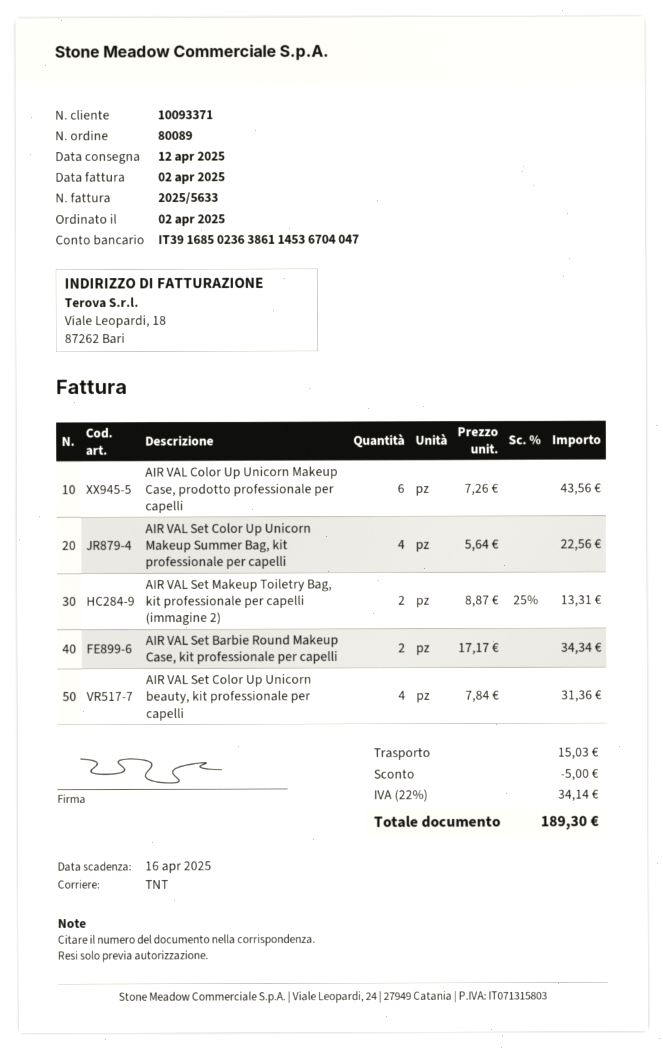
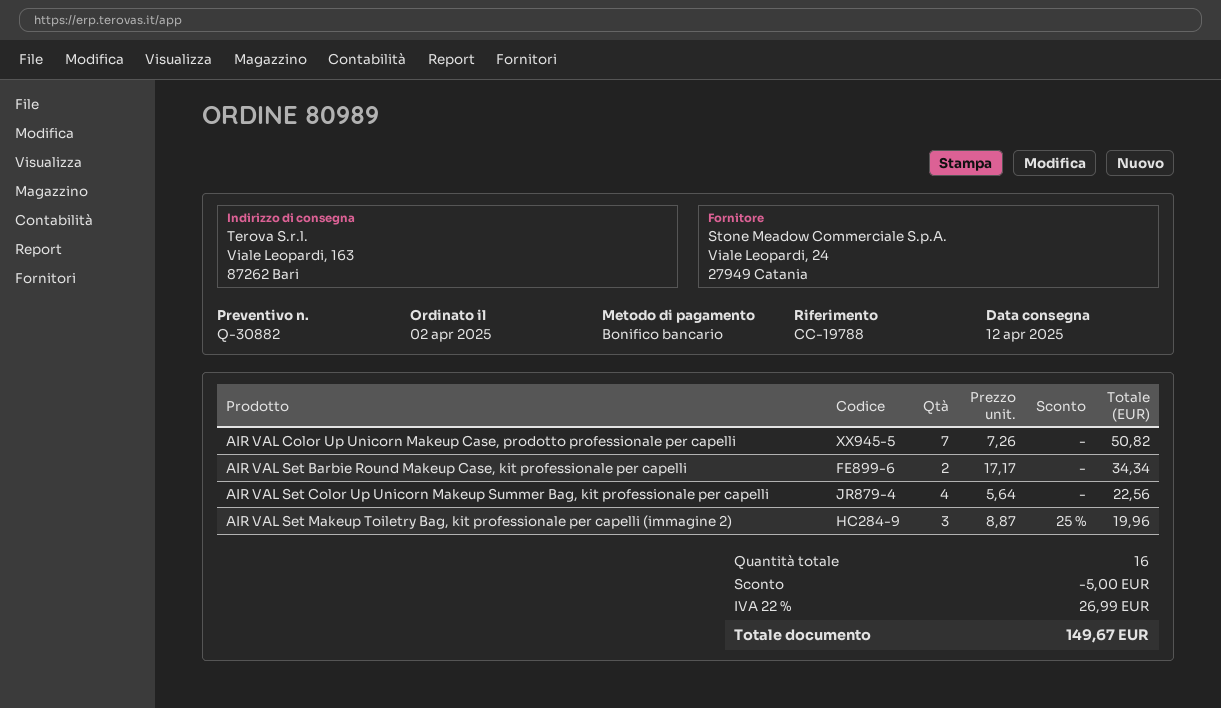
order number: 80089 -> 80989
AIR VAL Color Up Unicorn Makeup Case, prodotto professionale per capelli: 6 x 7.26 = 43.56 -> 7 x 7.26 = 50.82
AIR VAL Set Makeup Toiletry Bag, kit professionale per capelli (immagine 2): 2 x 8.87 - 25% = 13.31 -> 3 x 8.87 - 25% = 19.96
AIR VAL Set Color Up Unicorn beauty, kit professionale per capelli: 4 x 7.84 = 31.36 -> none
shipping: 15.03 -> none
tax: 22% = 34.14 -> 22% = 26.99
total: 189.30 -> 149.67

